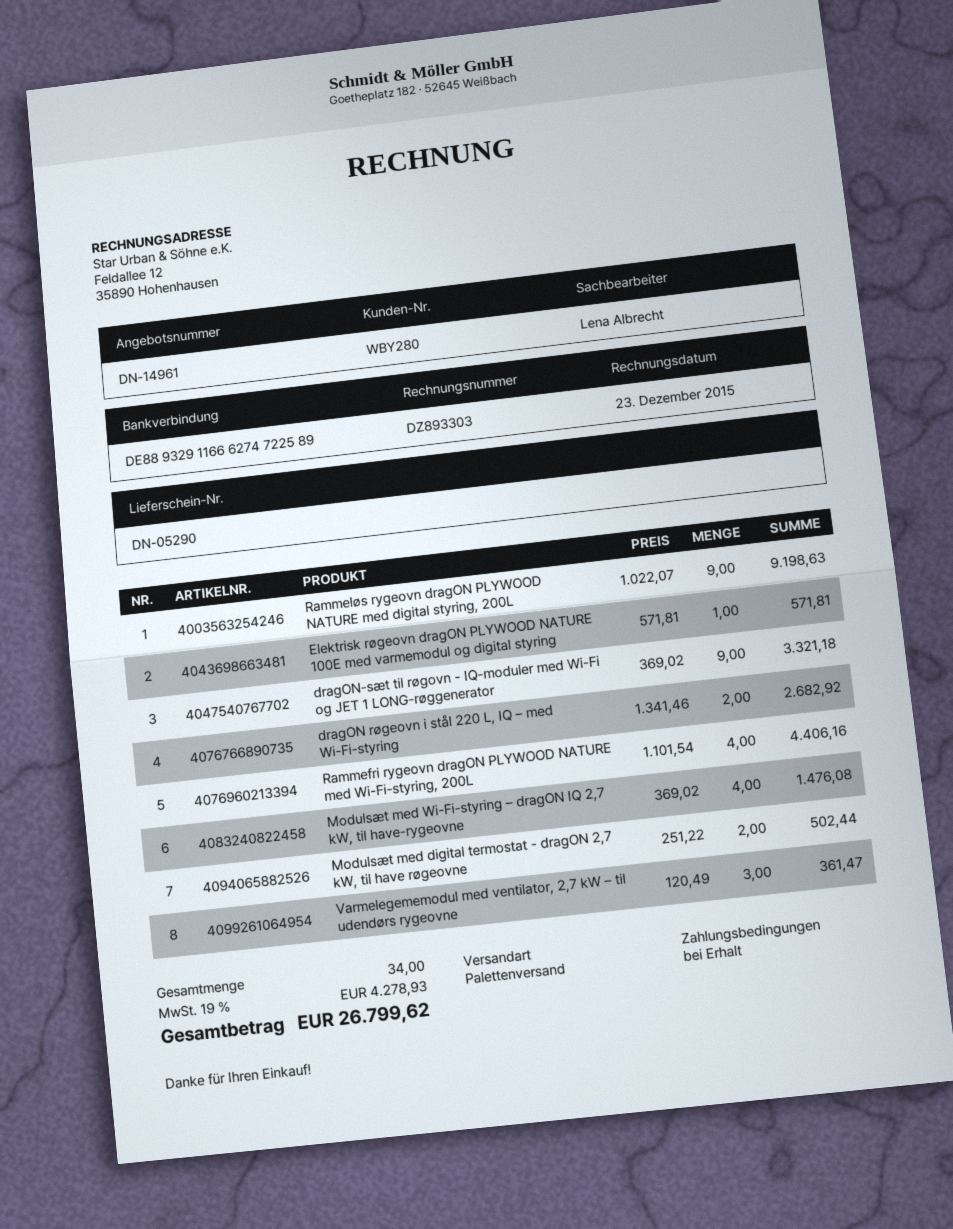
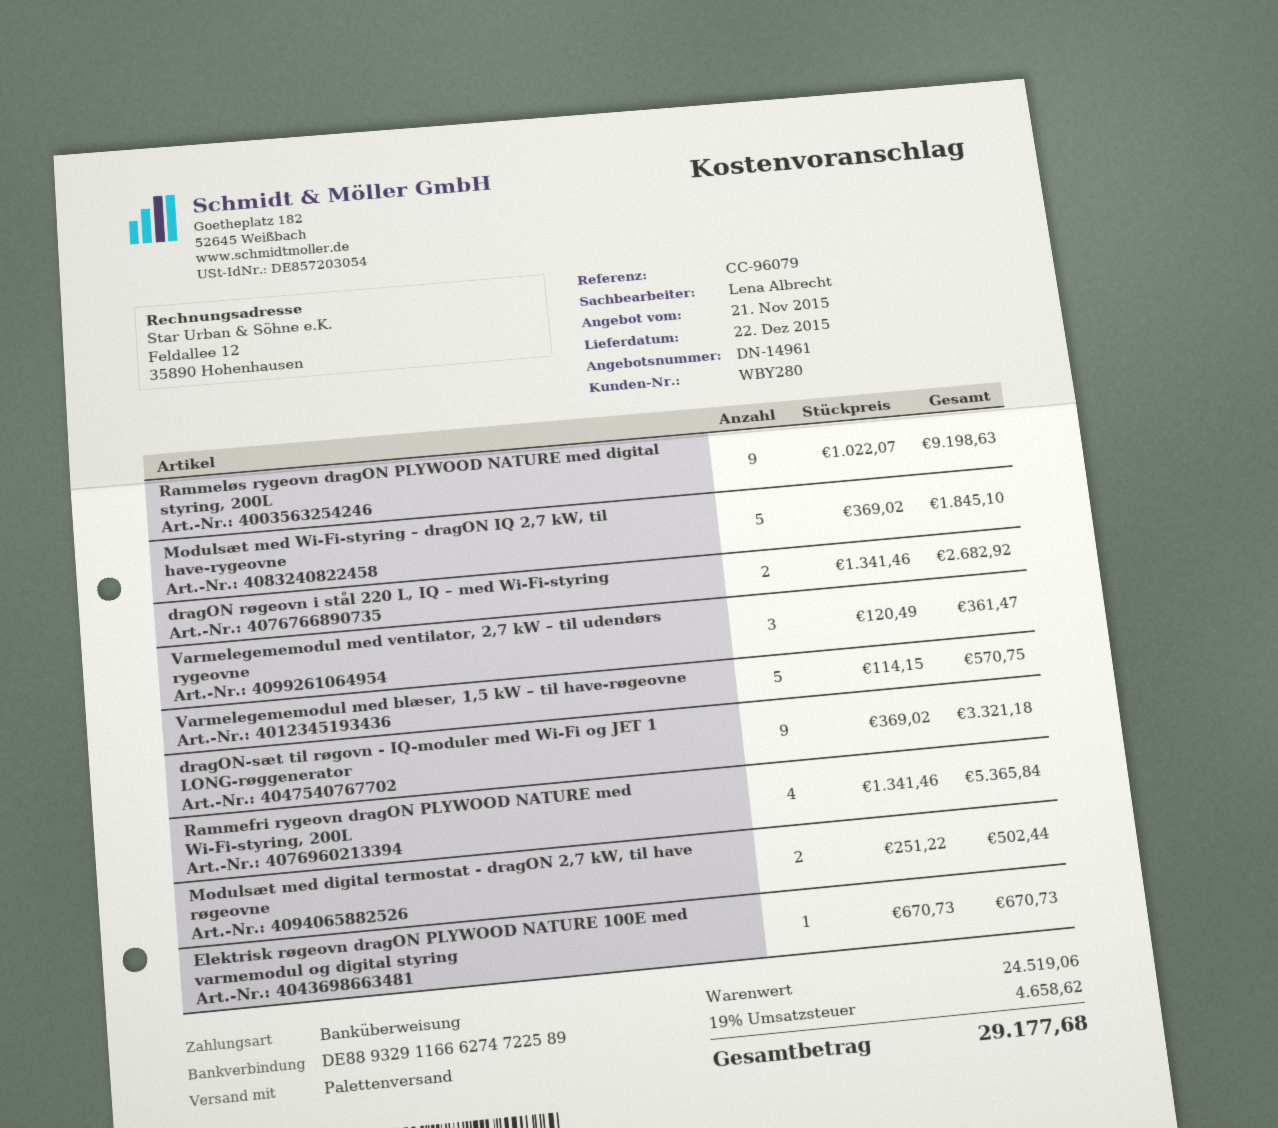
Elektrisk røgeovn dragON PLYWOOD NATURE 100E med varmemodul og digital styring: 1 x 571.81 = 571.81 -> 1 x 670.73 = 670.73
Rammefri rygeovn dragON PLYWOOD NATURE med Wi-Fi-styring, 200L: 4 x 1101.54 = 4406.16 -> 4 x 1341.46 = 5365.84
Modulsæt med Wi‑Fi-styring – dragON IQ 2,7 kW, til have-rygeovne: 4 x 369.02 = 1476.08 -> 5 x 369.02 = 1845.10
Varmelegememodul med blæser, 1,5 kW – til have-røgeovne: none -> 5 x 114.15 = 570.75
tax: 19% = 4278.93 -> 19% = 4658.62
total: 26799.62 -> 29177.68

